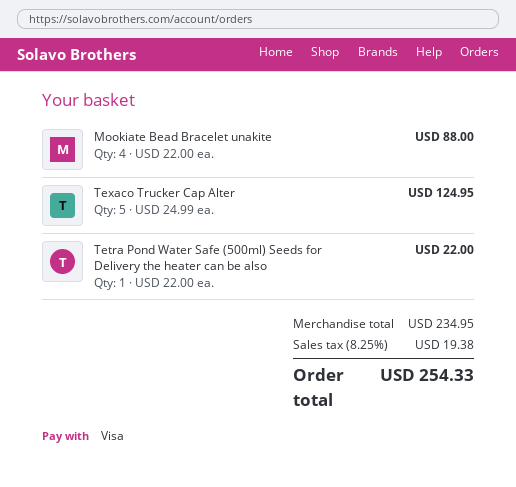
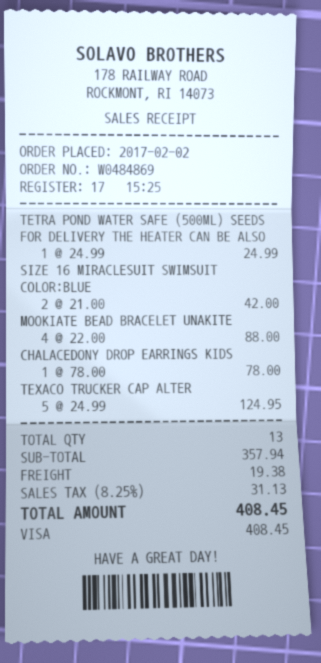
Tetra Pond Water Safe (500ml) Seeds for Delivery the heater can be also: 1 x 22.00 = 22.00 -> 1 x 24.99 = 24.99
SIZE 16 MIRACLESUIT SWIMSUIT COLOR:BLUE: none -> 2 x 21.00 = 42.00
CHALACEDONY DROP EARRINGS KIDS: none -> 1 x 78.00 = 78.00
subtotal: 234.95 -> 357.94
shipping: none -> 19.38
tax: 8.25% = 19.38 -> 8.25% = 31.13
total: 254.33 -> 408.45

